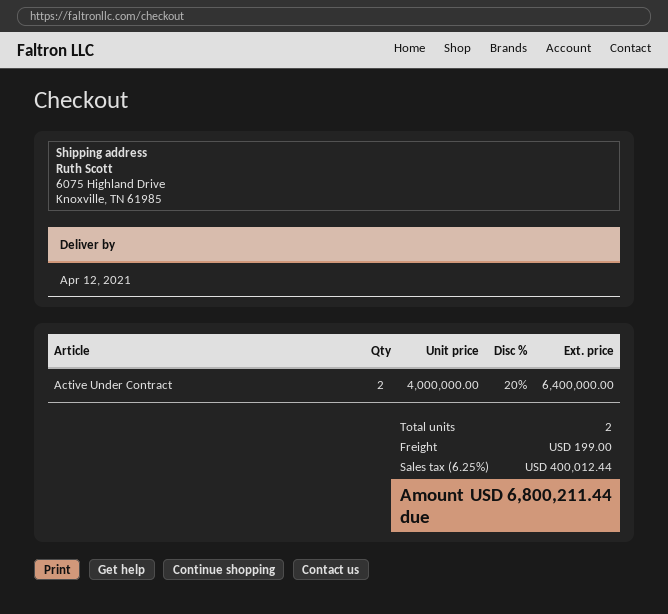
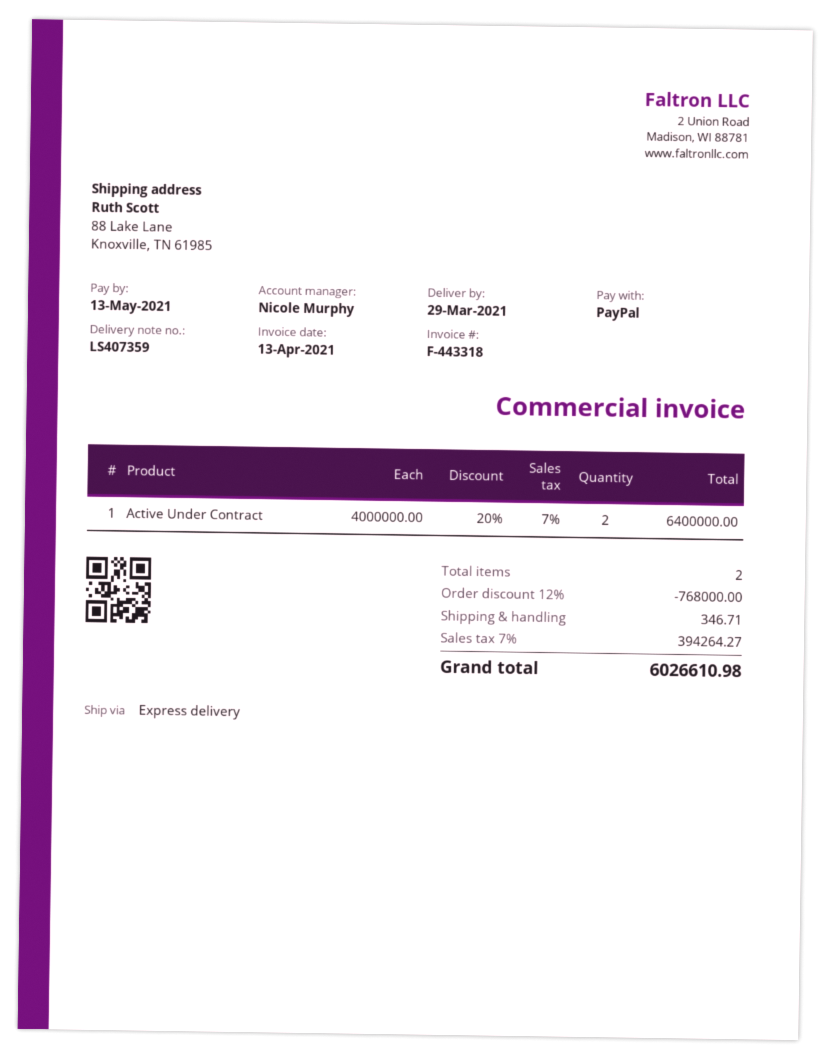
delivery date: 2021-04-12 -> 2021-03-29
ship to: 6075 Highland Drive, Knoxville, TN 61985 -> 88 Lake Lane, Knoxville, TN 61985
discount: none -> 12% = 768000.00
shipping: 199.00 -> 346.71
tax: 6.25% = 400012.44 -> 7% = 394264.27
total: 6800211.44 -> 6026610.98

